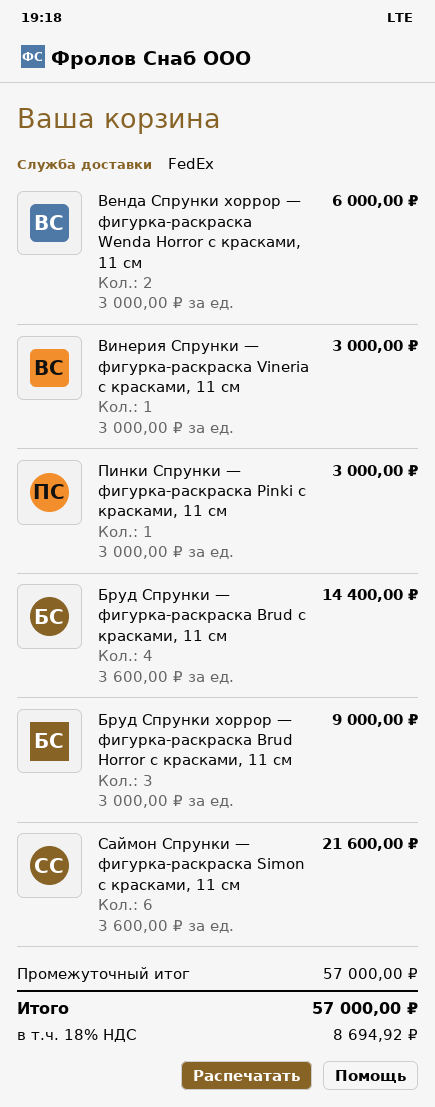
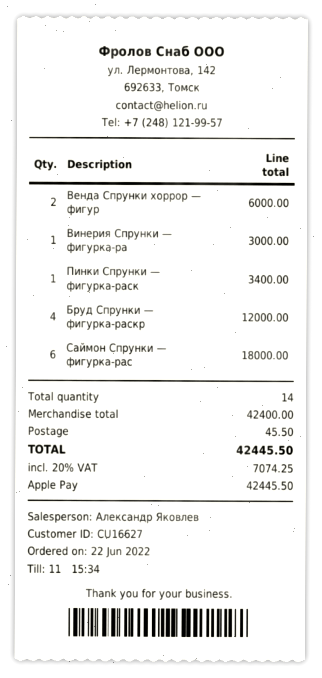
Пинки Спрунки — фигурка-раскраска Pinki с красками, 11 см: 1 for 3000.00 -> 1 for 3400.00
Бруд Спрунки — фигурка-раскраска Brud с красками, 11 см: 4 for 14400.00 -> 4 for 12000.00
Бруд Спрунки хоррор — фигурка-раскраска Brud Horror с красками, 11 см: 3 for 9000.00 -> none
Саймон Спрунки — фигурка-раскраска Simon с красками, 11 см: 6 for 21600.00 -> 6 for 18000.00
subtotal: 57000.00 -> 42400.00
shipping: none -> 45.50
tax: 18% = 8694.92 -> 20% = 7074.25
total: 57000.00 -> 42445.50

